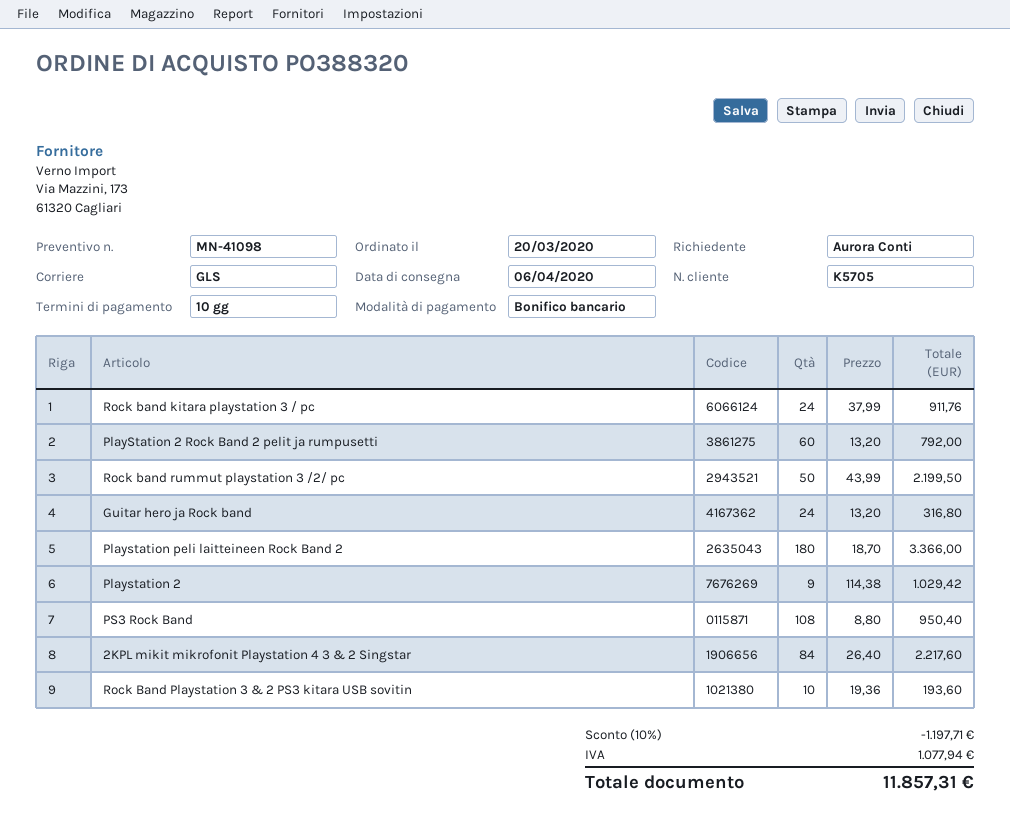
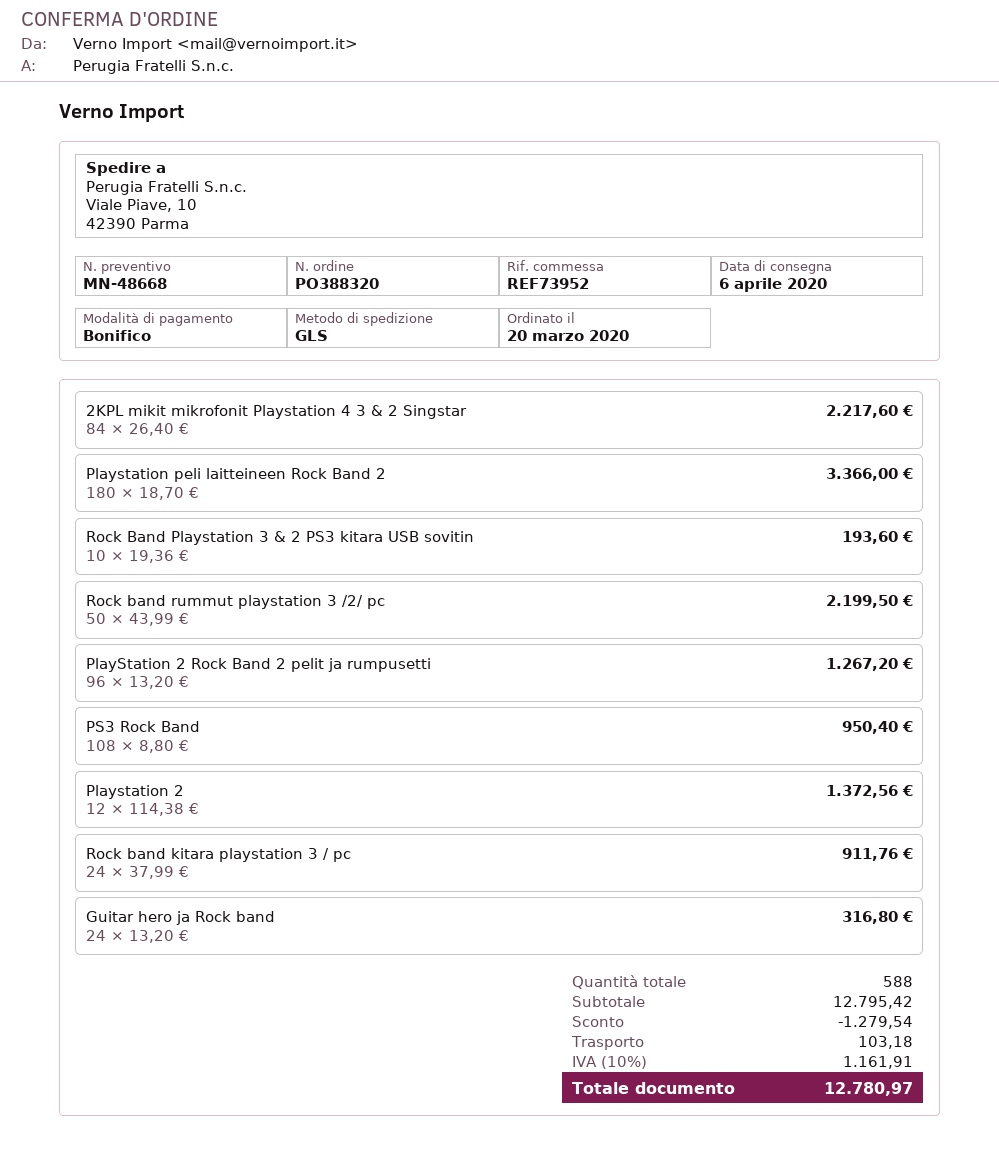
quote number: MN-41098 -> MN-48668
PlayStation 2 Rock Band 2 pelit ja rumpusetti: 60 x 13.20 = 792.00 -> 96 x 13.20 = 1267.20
Playstation 2: 9 x 114.38 = 1029.42 -> 12 x 114.38 = 1372.56
discount: 1197.71 -> 1279.54
shipping: none -> 103.18
tax: 1077.94 -> 1161.91
total: 11857.31 -> 12780.97

